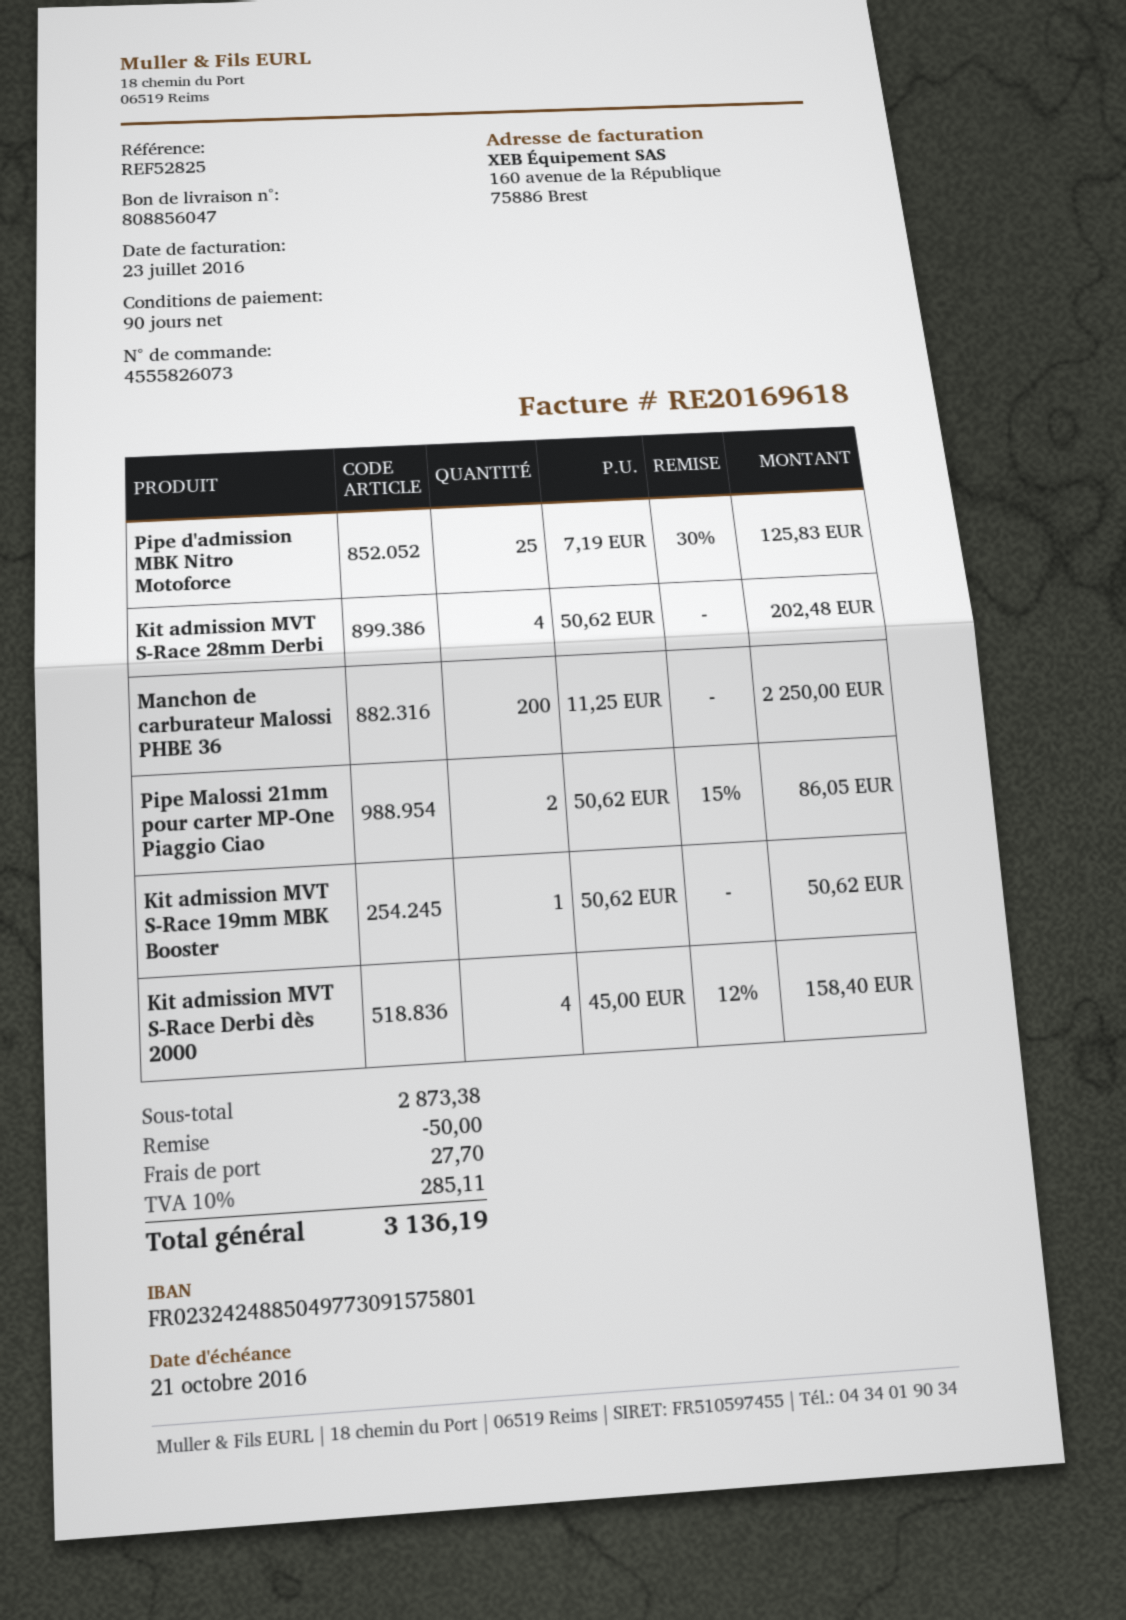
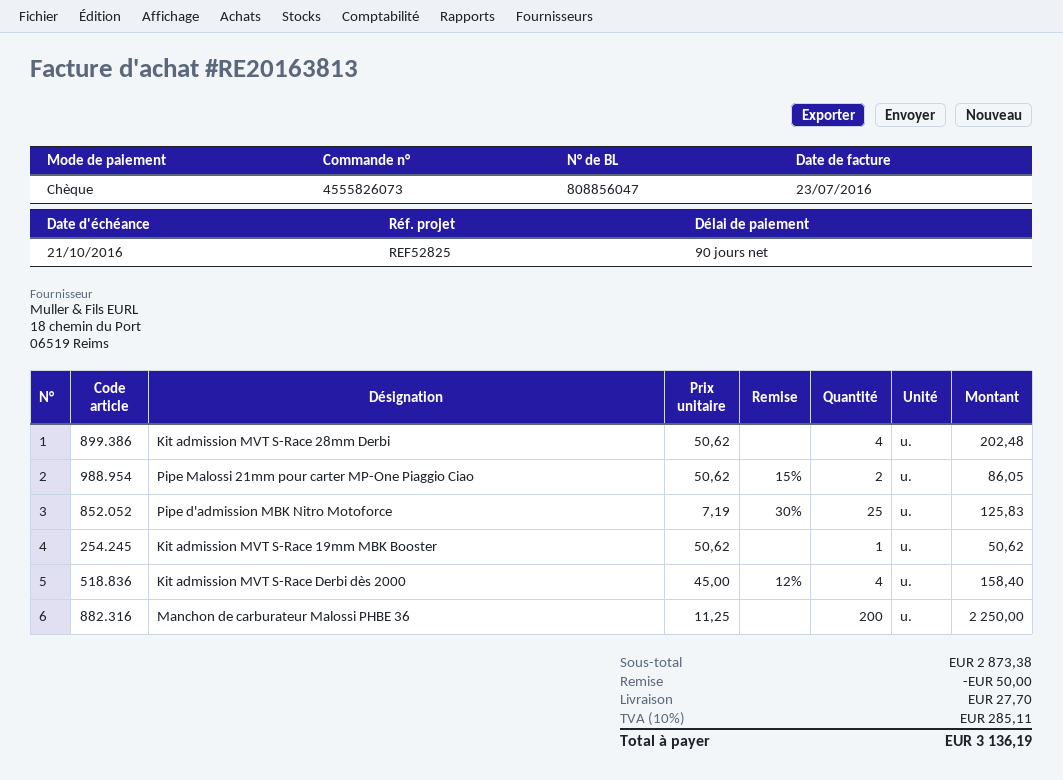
invoice number: RE20169618 -> RE20163813

